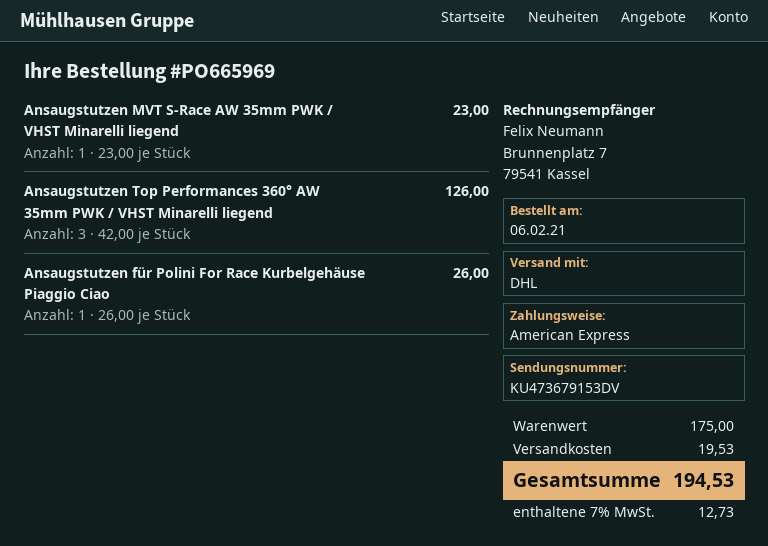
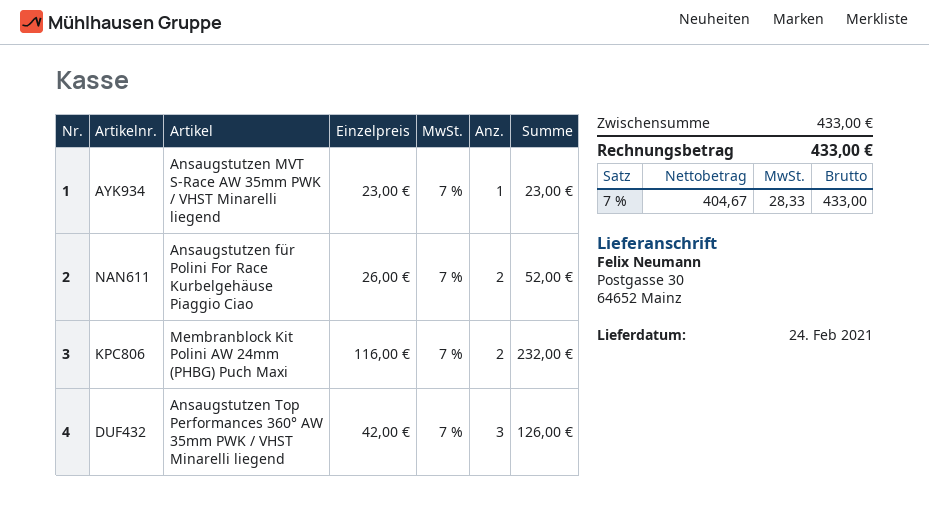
Ansaugstutzen für Polini For Race Kurbelgehäuse Piaggio Ciao: 1 x 26.00 = 26.00 -> 2 x 26.00 = 52.00
Membranblock Kit Polini AW 24mm (PHBG) Puch Maxi: none -> 2 x 116.00 = 232.00
subtotal: 175.00 -> 433.00
shipping: 19.53 -> none
tax: 7% = 12.73 -> 7% = 28.33
total: 194.53 -> 433.00

